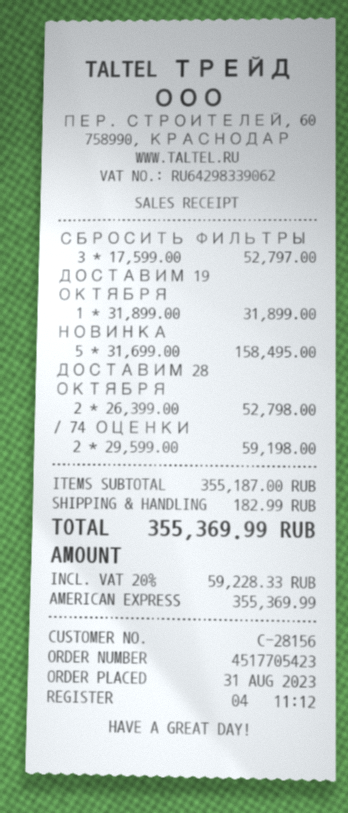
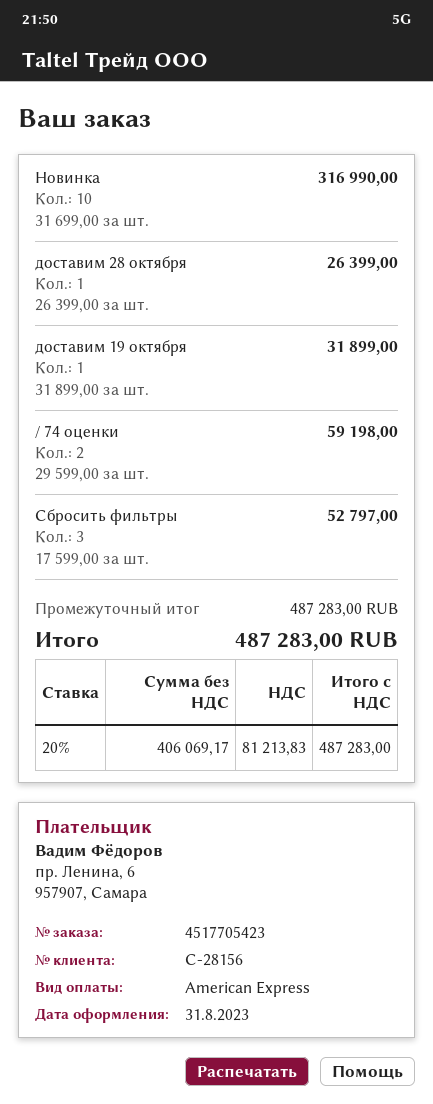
НОВИНКА: 5 x 31699.00 = 158495.00 -> 10 x 31699.00 = 316990.00
ДОСТАВИМ 28 ОКТЯБРЯ: 2 x 26399.00 = 52798.00 -> 1 x 26399.00 = 26399.00
subtotal: 355187.00 -> 487283.00
shipping: 182.99 -> none
tax: 20% = 59228.33 -> 20% = 81213.83
total: 355369.99 -> 487283.00

